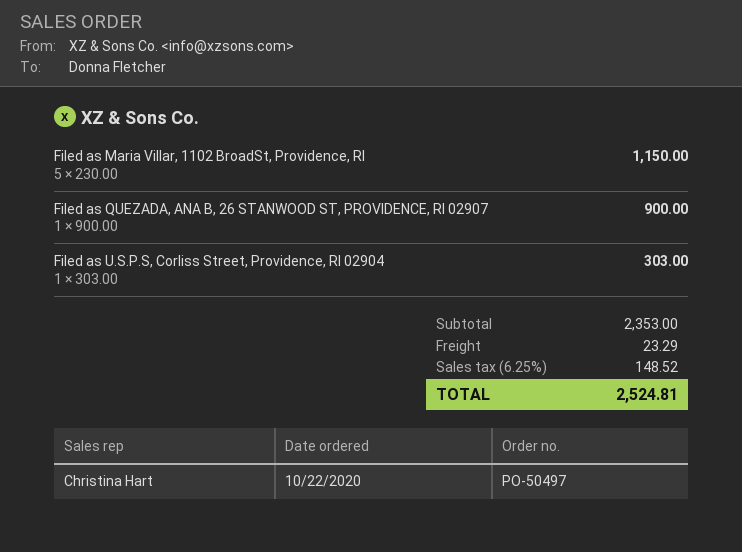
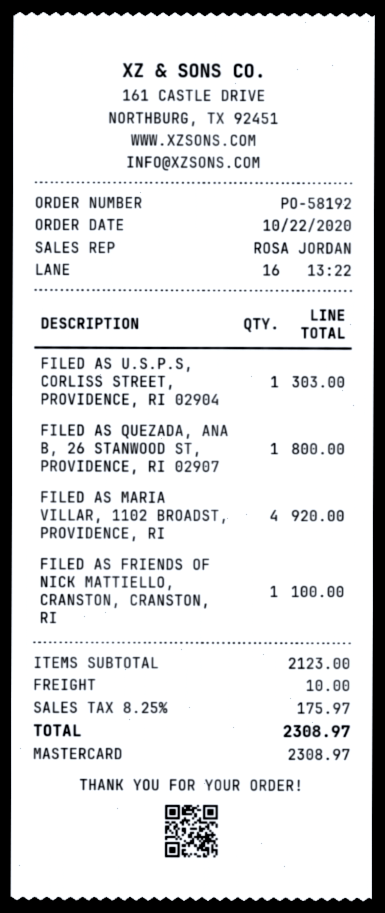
order number: PO-50497 -> PO-58192
sales rep: Christina Hart -> ROSA JORDAN
Filed as Maria Villar, 1102 BroadSt, Providence, RI: 5 for 1150.00 -> 4 for 920.00
Filed as QUEZADA, ANA B, 26 STANWOOD ST, PROVIDENCE, RI 02907: 1 for 900.00 -> 1 for 800.00
FILED AS FRIENDS OF NICK MATTIELLO, CRANSTON, CRANSTON, RI: none -> 1 for 100.00
subtotal: 2353.00 -> 2123.00
shipping: 23.29 -> 10.00
tax: 6.25% = 148.52 -> 8.25% = 175.97
total: 2524.81 -> 2308.97

